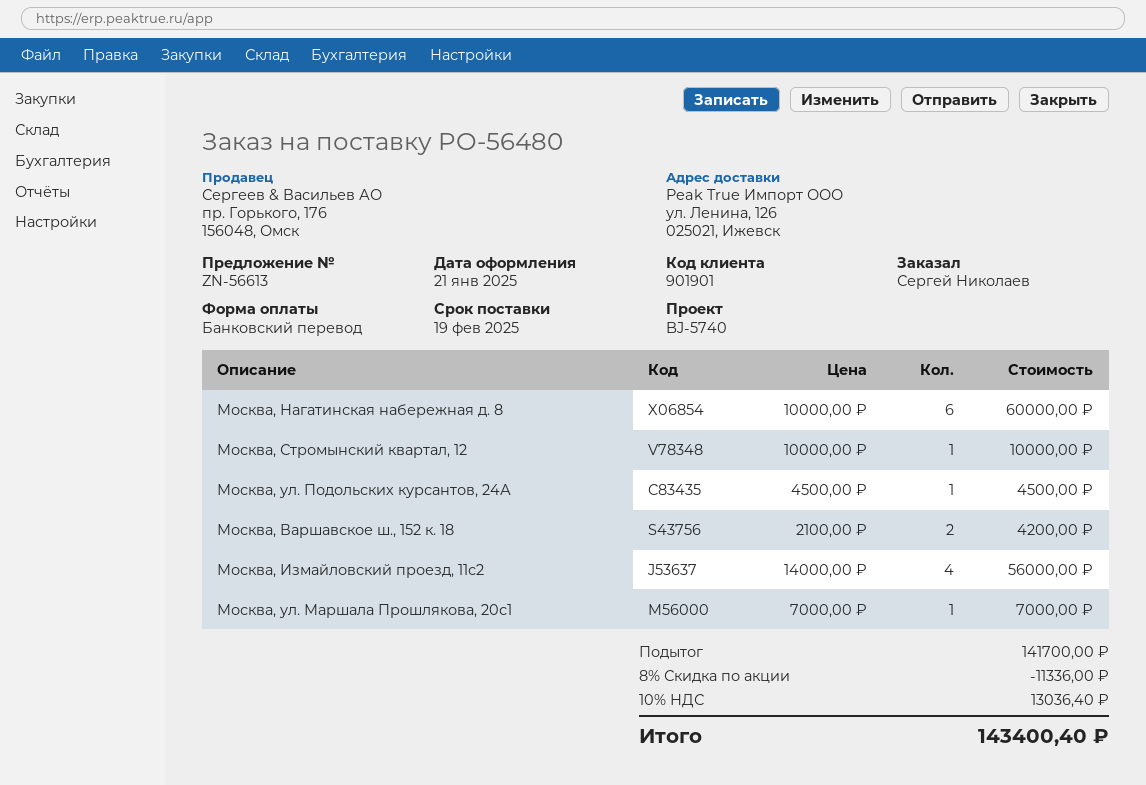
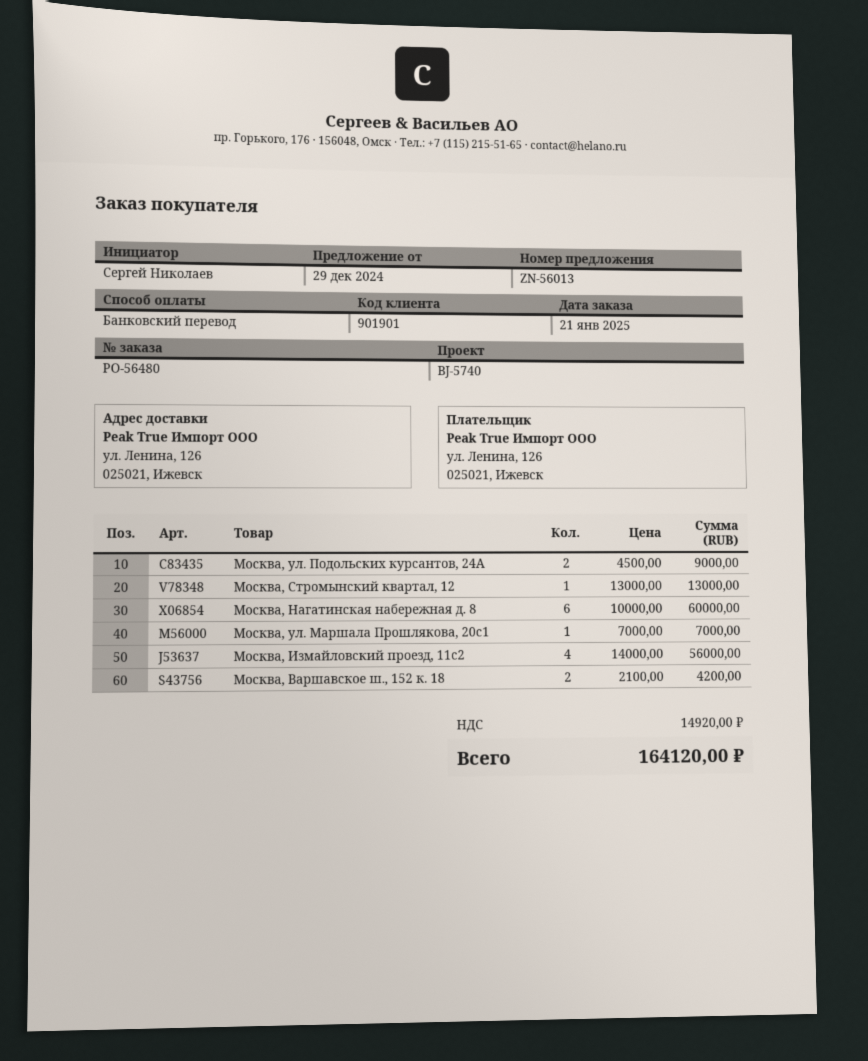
quote number: ZN-56613 -> ZN-56013
Москва, Стромынский квартал, 12: 1 x 10000.00 = 10000.00 -> 1 x 13000.00 = 13000.00
Москва, ул. Подольских курсантов, 24А: 1 x 4500.00 = 4500.00 -> 2 x 4500.00 = 9000.00
discount: 8% = 11336.00 -> none
tax: 13036.40 -> 14920.00
total: 143400.40 -> 164120.00

